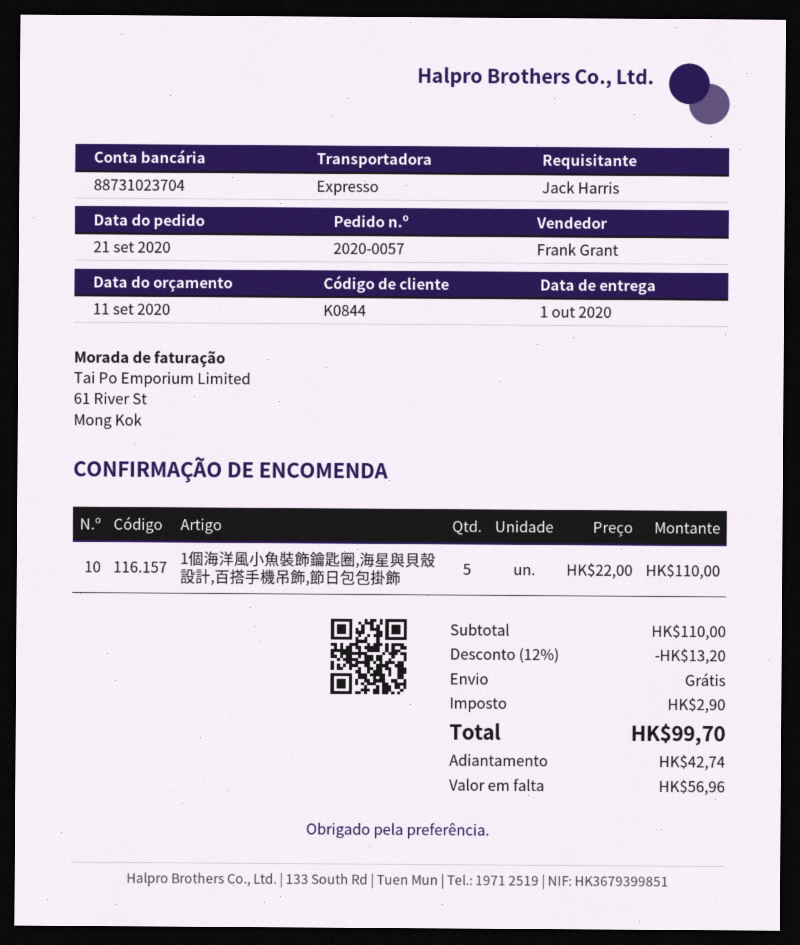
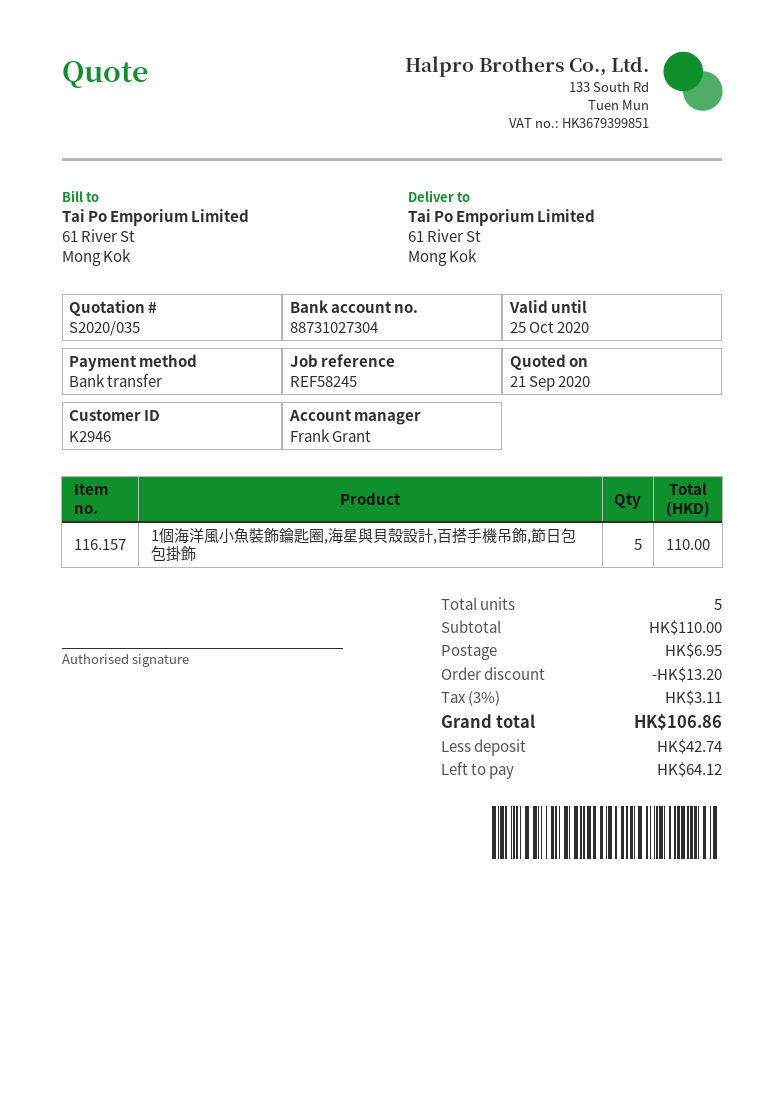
quote date: 2020-09-11 -> 2020-09-21
customer number: K0844 -> K2946
bank account: 88731023704 -> 88731027304
shipping: 0.00 -> 6.95
tax: 2.90 -> 3.11
total: 99.70 -> 106.86
balance: 56.96 -> 64.12

